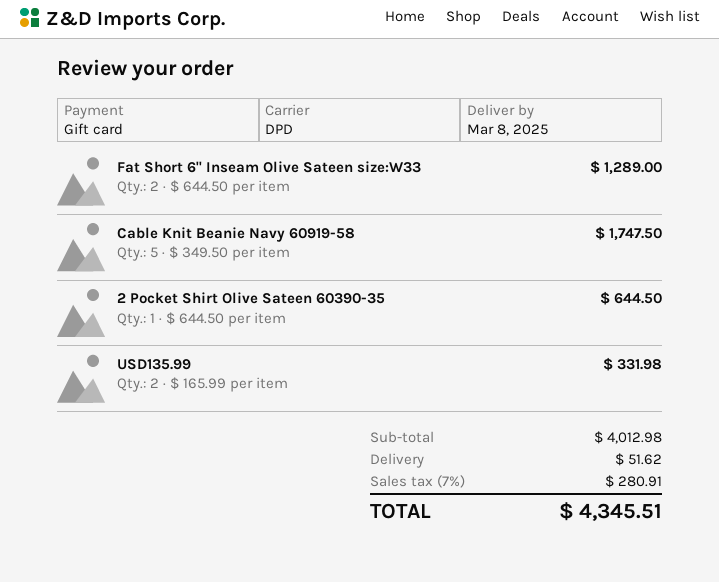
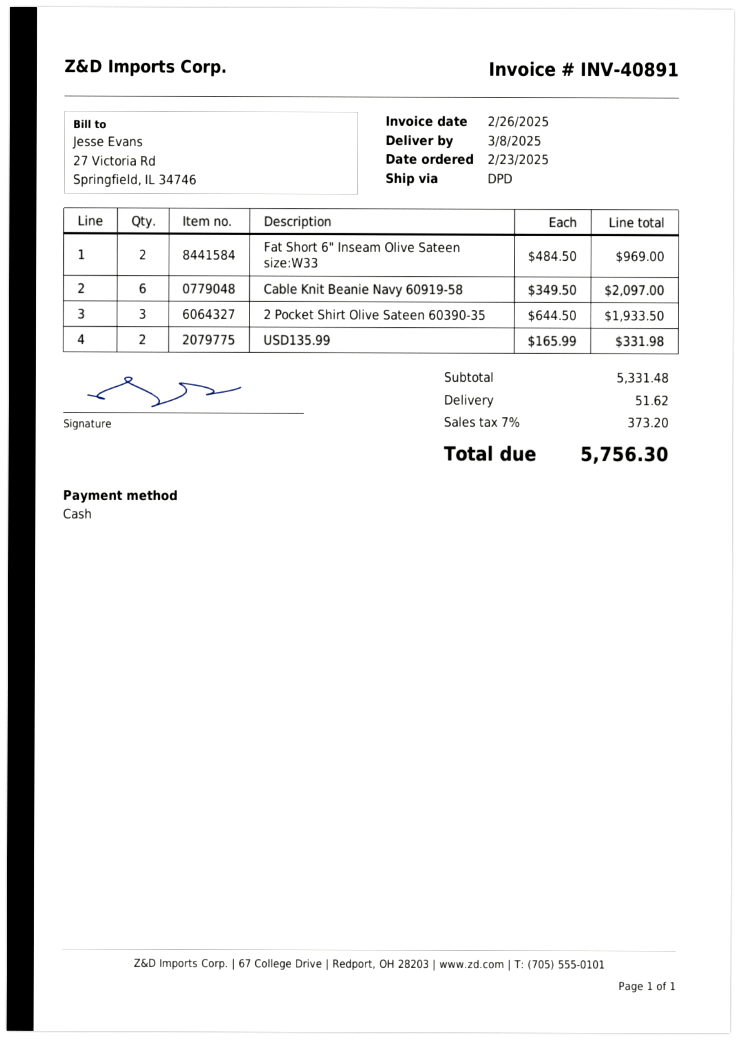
payment method: gift card -> cash
Fat Short 6" Inseam Olive Sateen size:W33: 2 x 644.50 = 1289.00 -> 2 x 484.50 = 969.00
Cable Knit Beanie Navy 60919-58: 5 x 349.50 = 1747.50 -> 6 x 349.50 = 2097.00
2 Pocket Shirt Olive Sateen 60390-35: 1 x 644.50 = 644.50 -> 3 x 644.50 = 1933.50
subtotal: 4012.98 -> 5331.48
tax: 7% = 280.91 -> 7% = 373.20
total: 4345.51 -> 5756.30

